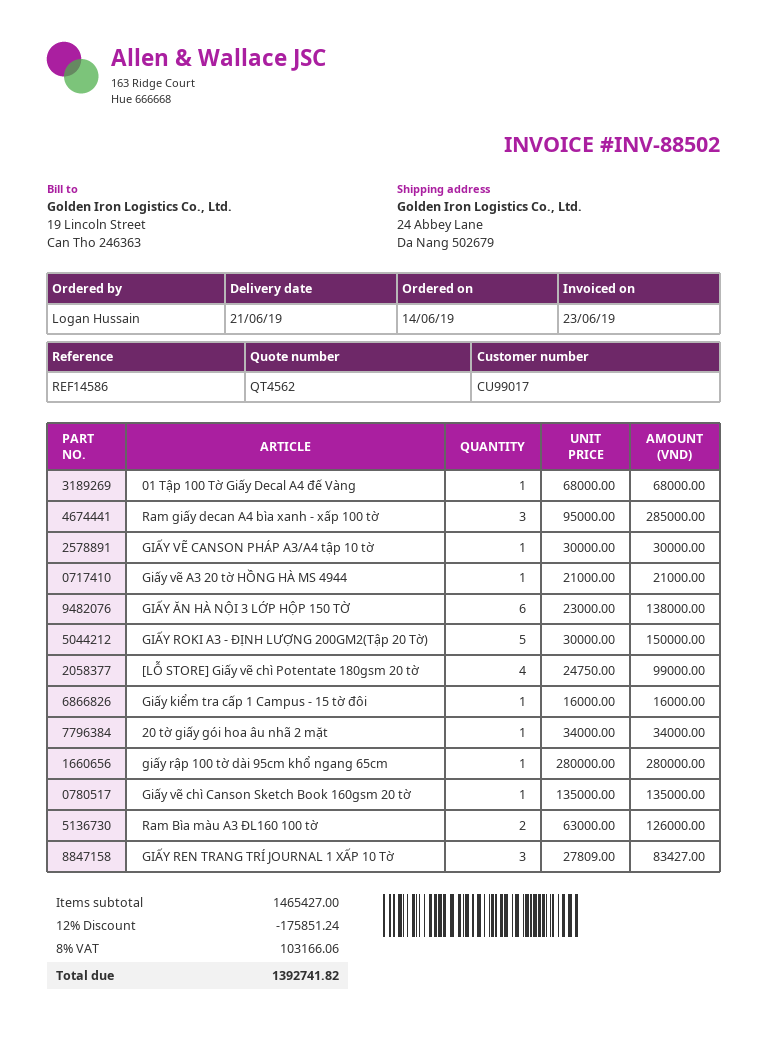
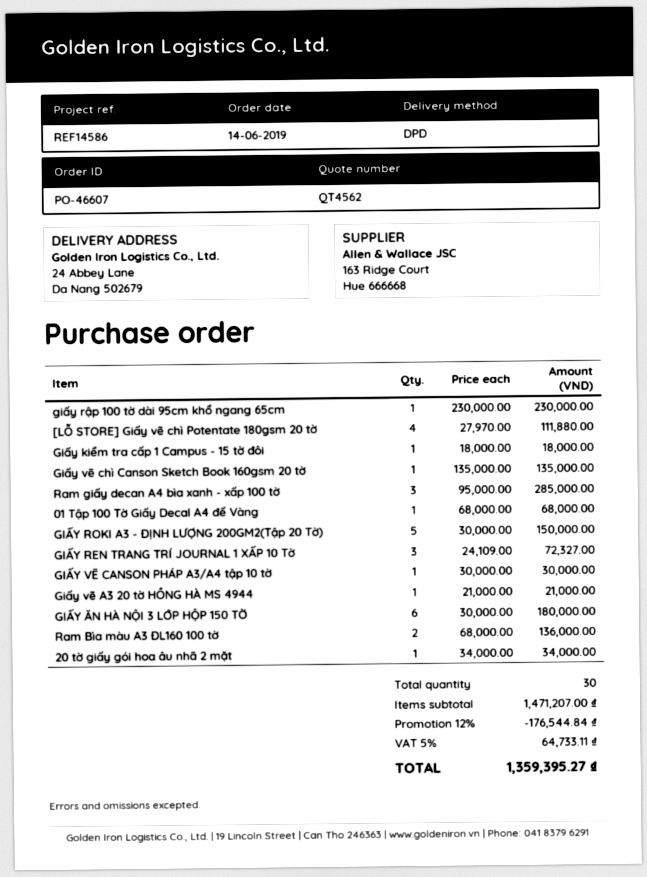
GIẤY ĂN HÀ NỘI 3 LỚP HỘP 150 TỜ: 6 x 23000.00 = 138000.00 -> 6 x 30000.00 = 180000.00
[LỖ STORE] Giấy vẽ chì Potentate 180gsm 20 tờ: 4 x 24750.00 = 99000.00 -> 4 x 27970.00 = 111880.00
Giấy kiểm tra cấp 1 Campus - 15 tờ đôi: 1 x 16000.00 = 16000.00 -> 1 x 18000.00 = 18000.00
giấy rập 100 tờ dài 95cm khổ ngang 65cm: 1 x 280000.00 = 280000.00 -> 1 x 230000.00 = 230000.00
Ram Bìa màu A3 ĐL160 100 tờ: 2 x 63000.00 = 126000.00 -> 2 x 68000.00 = 136000.00
GIẤY REN TRANG TRÍ JOURNAL 1 XẤP 10 Tờ: 3 x 27809.00 = 83427.00 -> 3 x 24109.00 = 72327.00
subtotal: 1465427.00 -> 1471207.00
discount: 12% = 175851.24 -> 12% = 176544.84
tax: 8% = 103166.06 -> 5% = 64733.11
total: 1392741.82 -> 1359395.27

